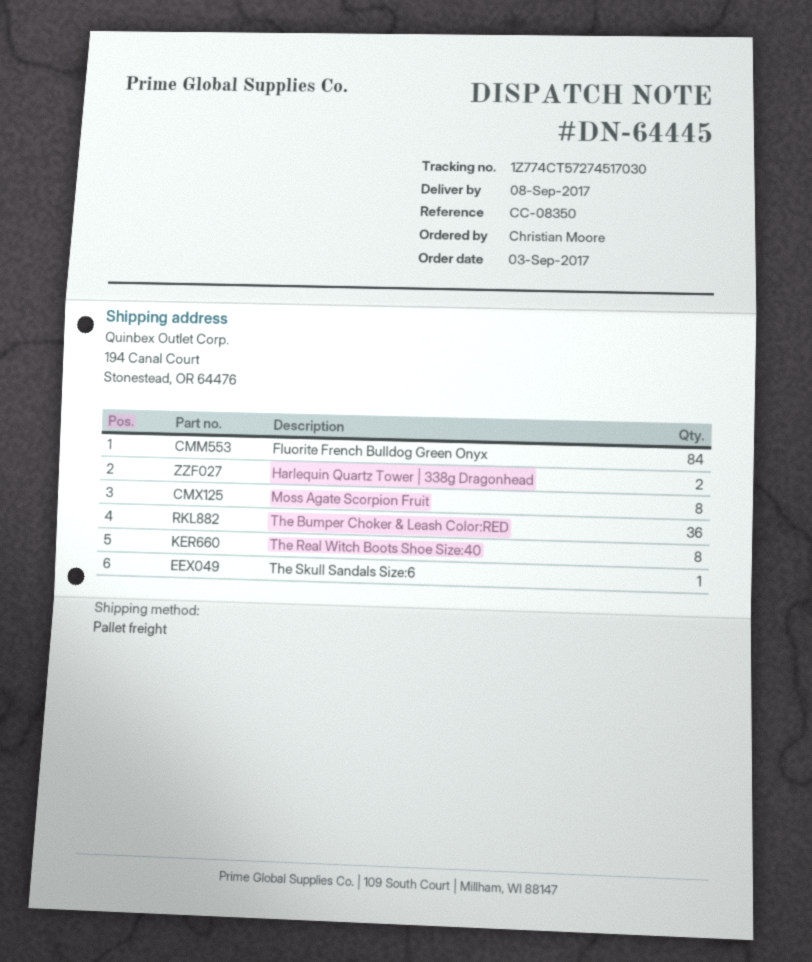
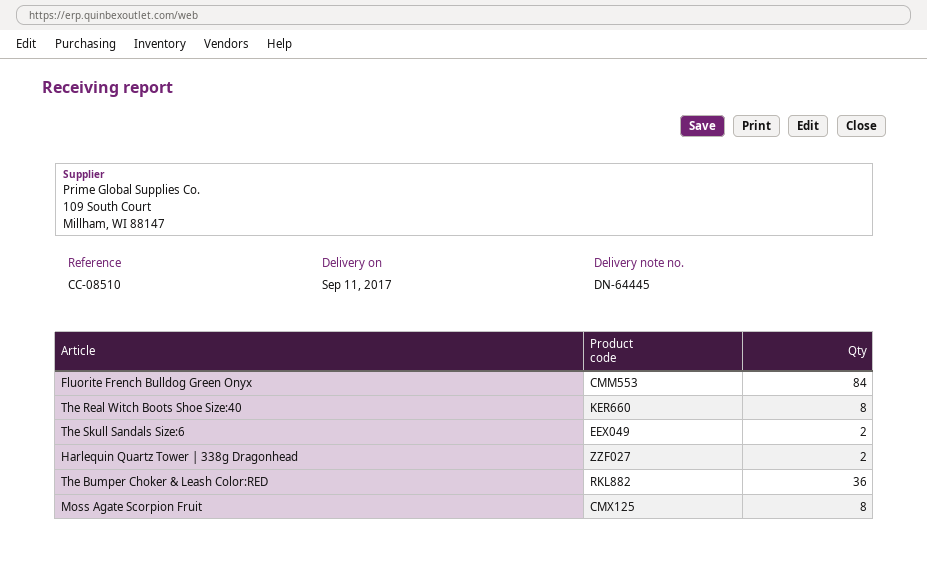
delivery date: 2017-09-08 -> 2017-09-11
reference: CC-08350 -> CC-08510
The Skull Sandals Size:6: 1 -> 2

